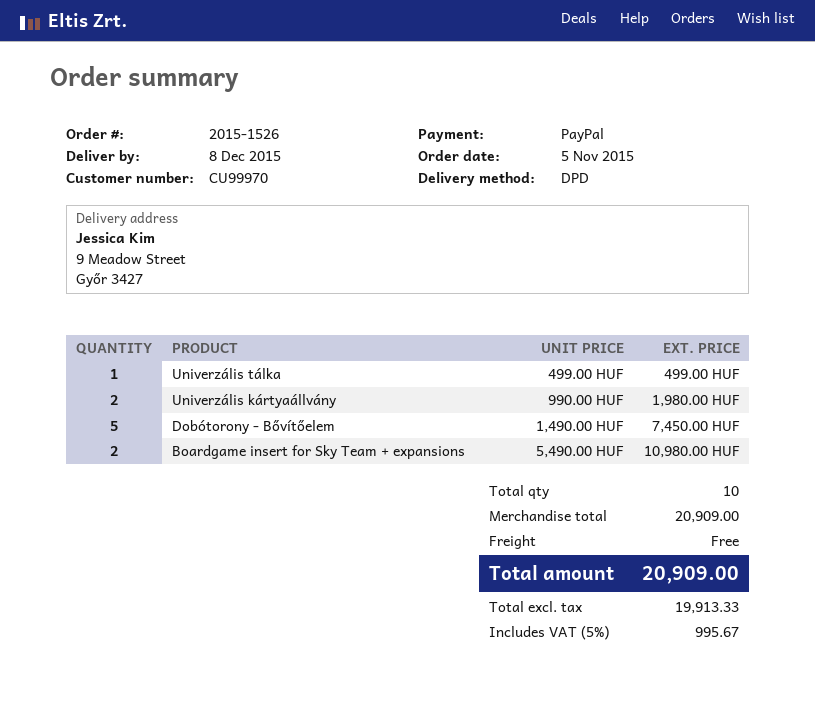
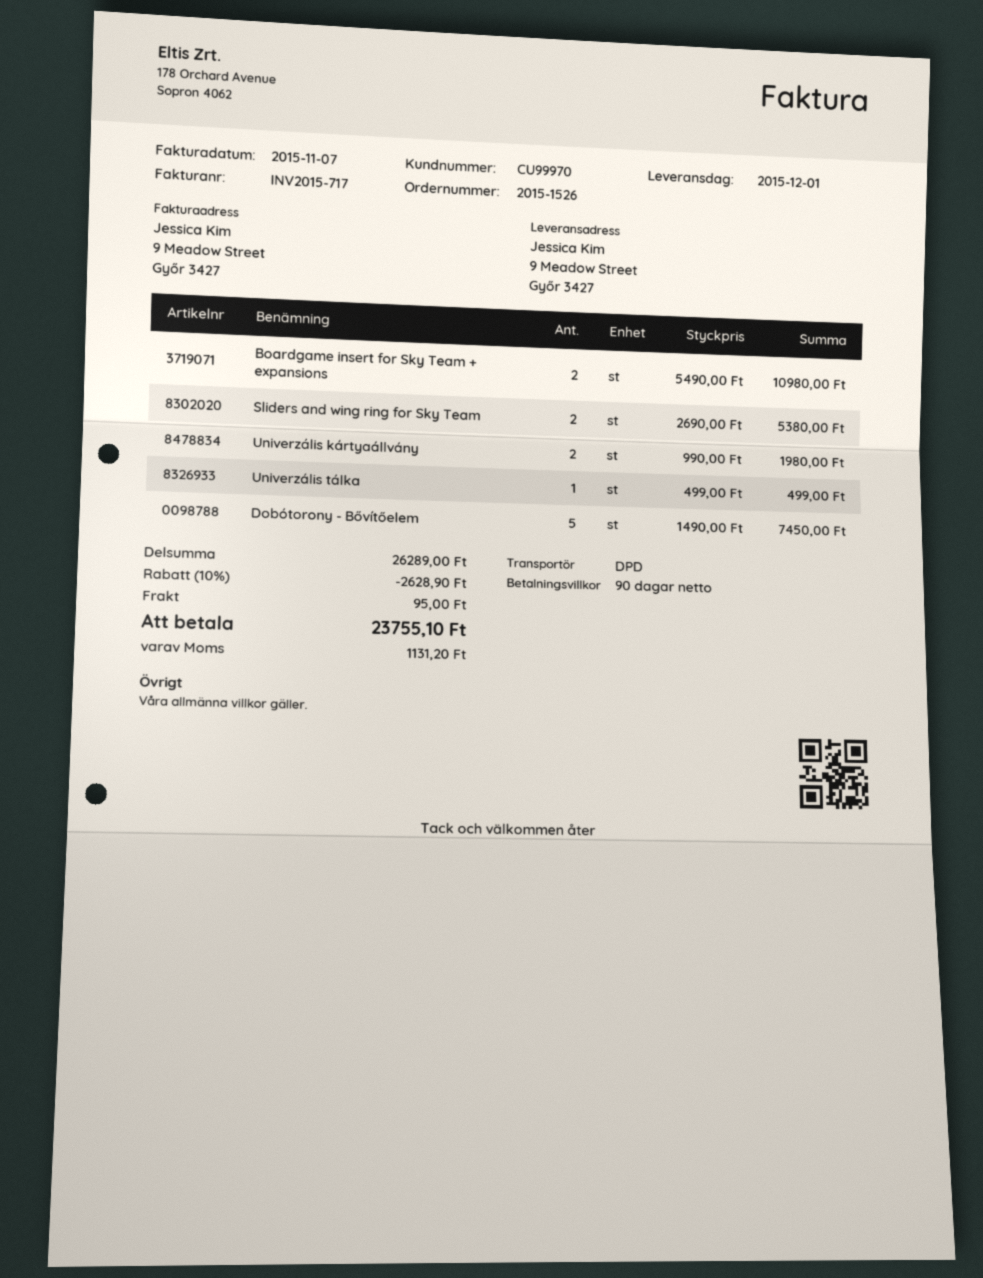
delivery date: 2015-12-08 -> 2015-12-01
Sliders and wing ring for Sky Team: none -> 2 x 2690.00 = 5380.00
subtotal: 20909.00 -> 26289.00
discount: none -> 10% = 2628.90
shipping: 0.00 -> 95.00
tax: 995.67 -> 1131.20
total: 20909.00 -> 23755.10

